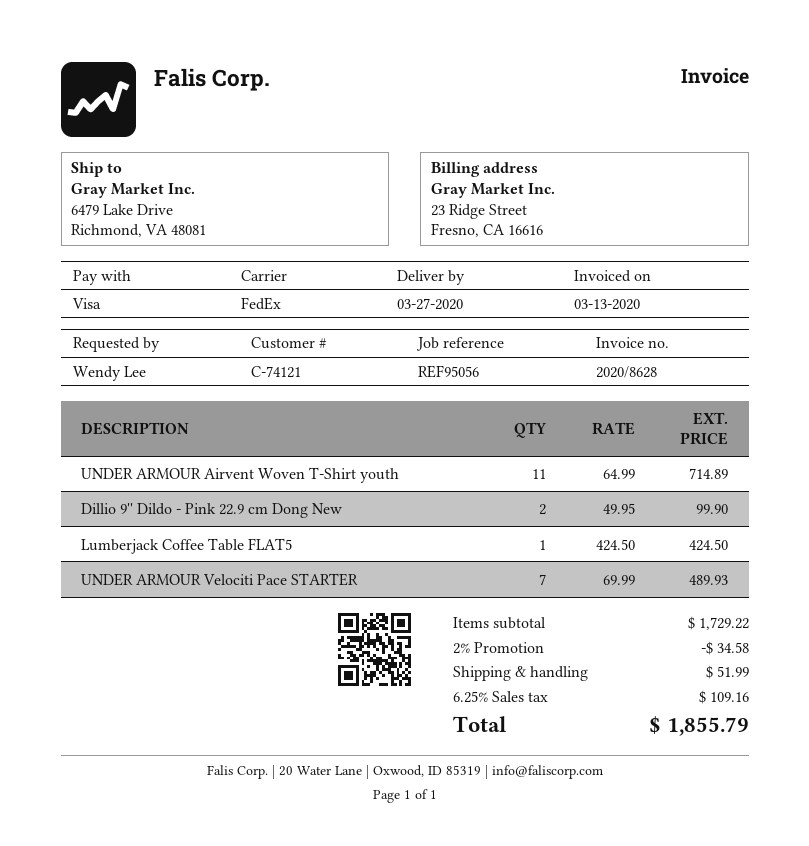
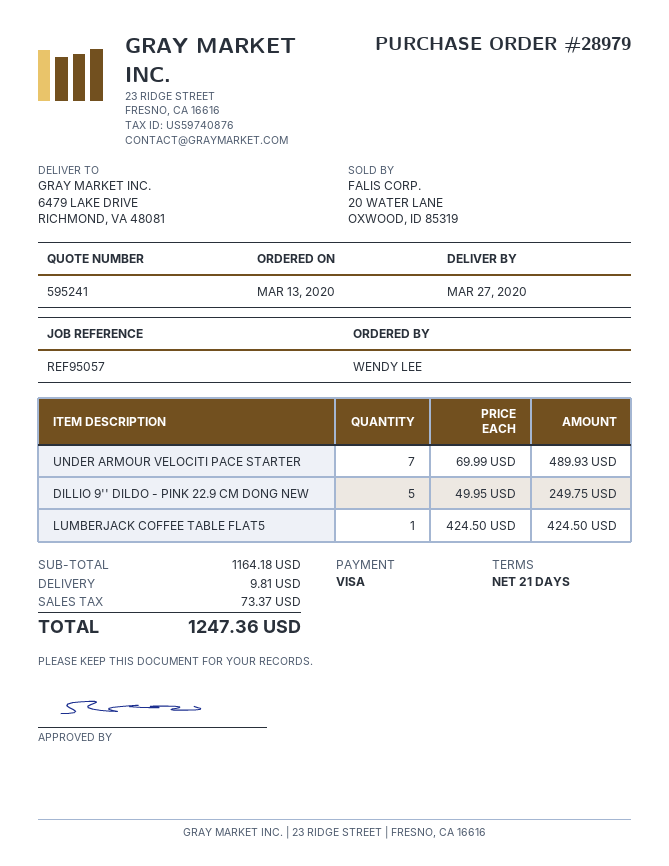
reference: REF95056 -> REF95057
UNDER ARMOUR Airvent Woven T-Shirt youth: 11 x 64.99 = 714.89 -> none
Dillio 9'' Dildo - Pink 22.9 cm Dong New: 2 x 49.95 = 99.90 -> 5 x 49.95 = 249.75
subtotal: 1729.22 -> 1164.18
discount: 2% = 34.58 -> none
shipping: 51.99 -> 9.81
tax: 109.16 -> 73.37
total: 1855.79 -> 1247.36

